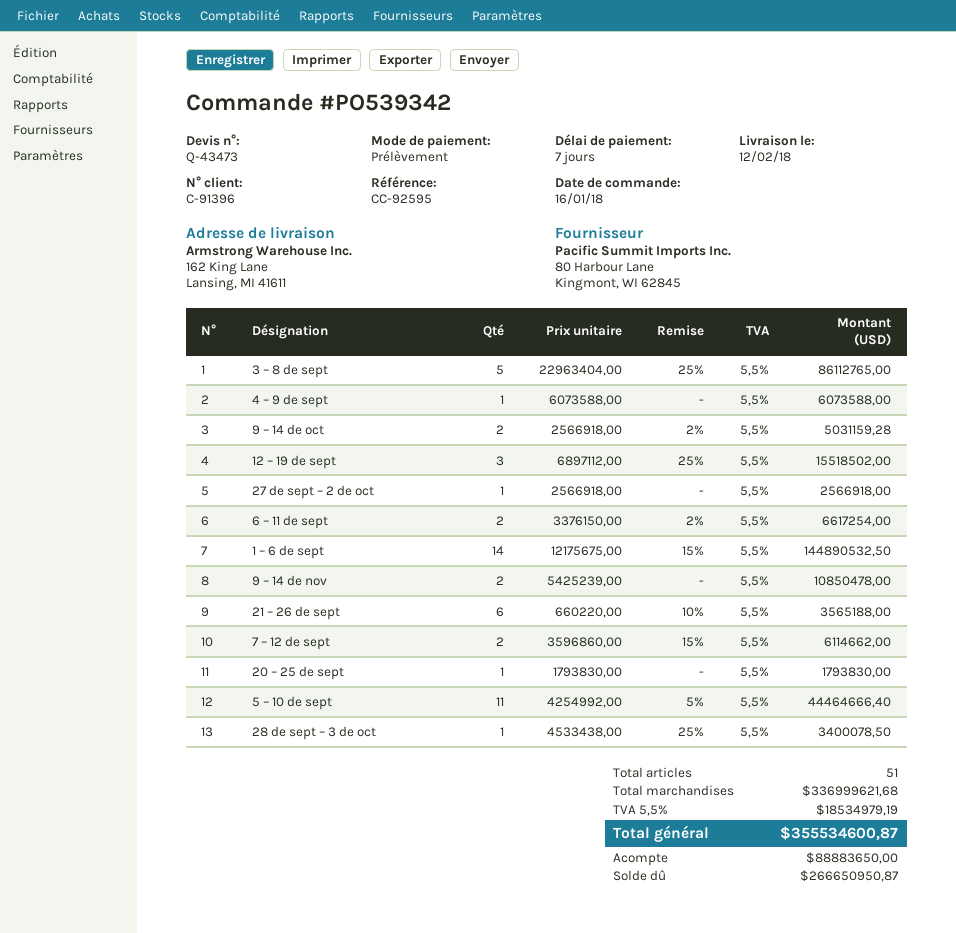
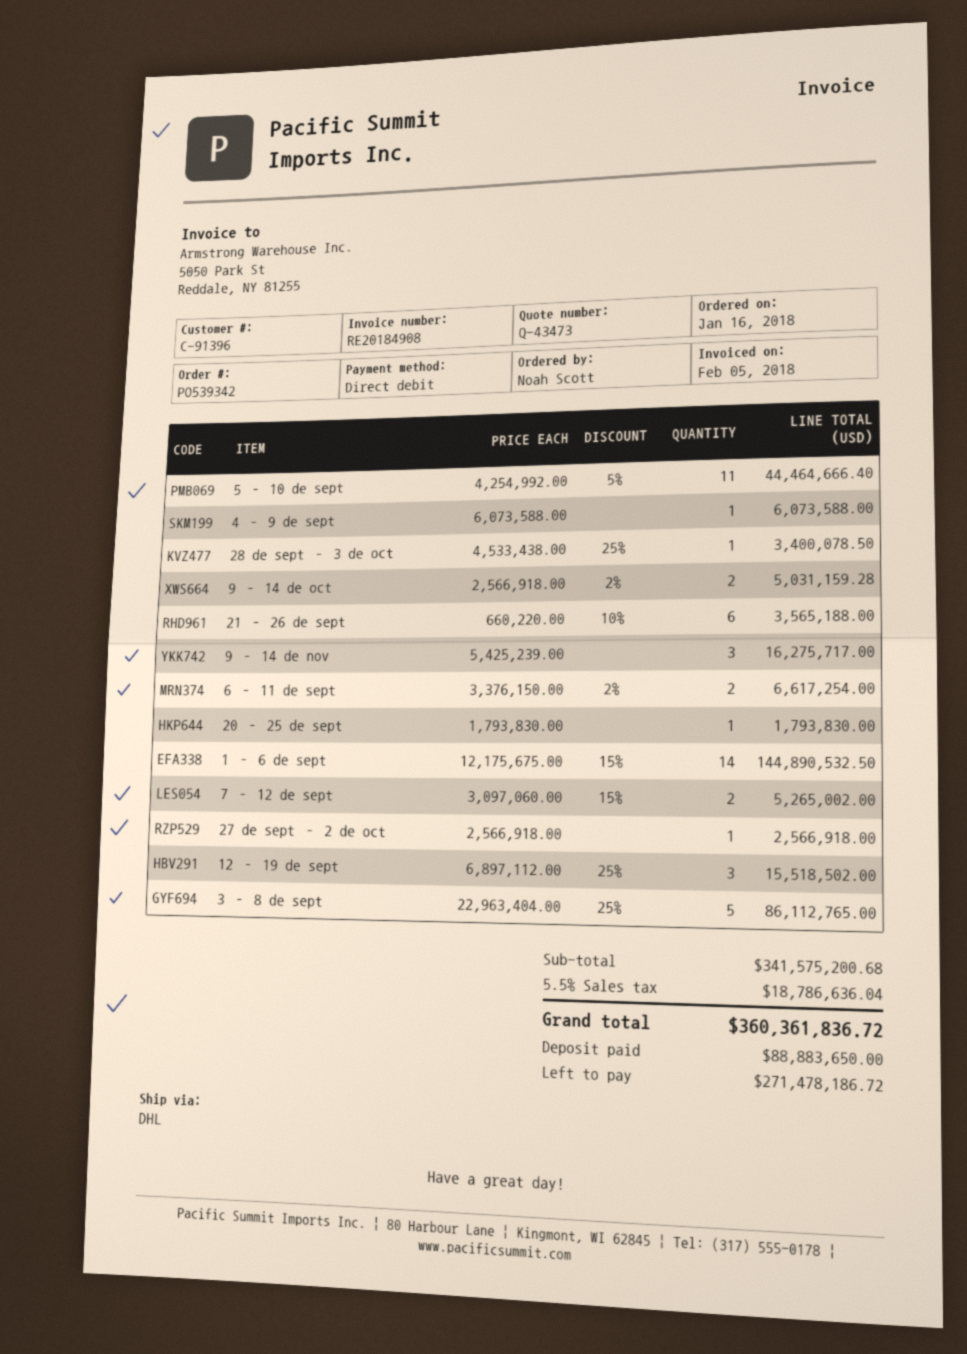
9 – 14 de nov: 2 x 5425239.00 = 10850478.00 -> 3 x 5425239.00 = 16275717.00
7 – 12 de sept: 2 x 3596860.00 - 15% = 6114662.00 -> 2 x 3097060.00 - 15% = 5265002.00
subtotal: 336999621.68 -> 341575200.68
tax: 5.5% = 18534979.19 -> 5.5% = 18786636.04
total: 355534600.87 -> 360361836.72
balance: 266650950.87 -> 271478186.72

